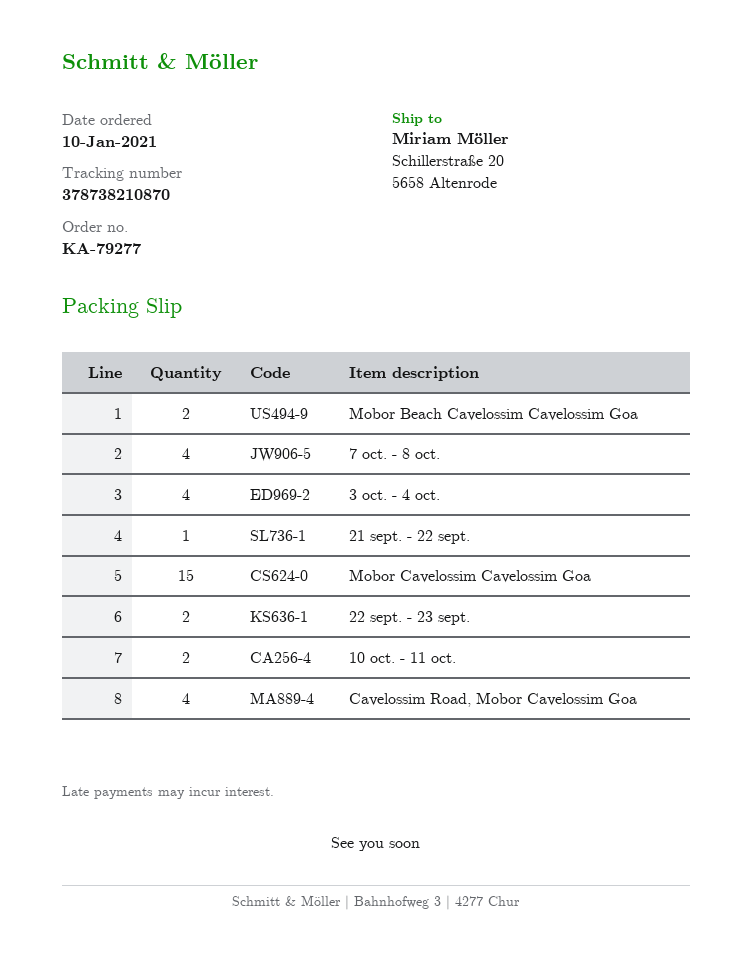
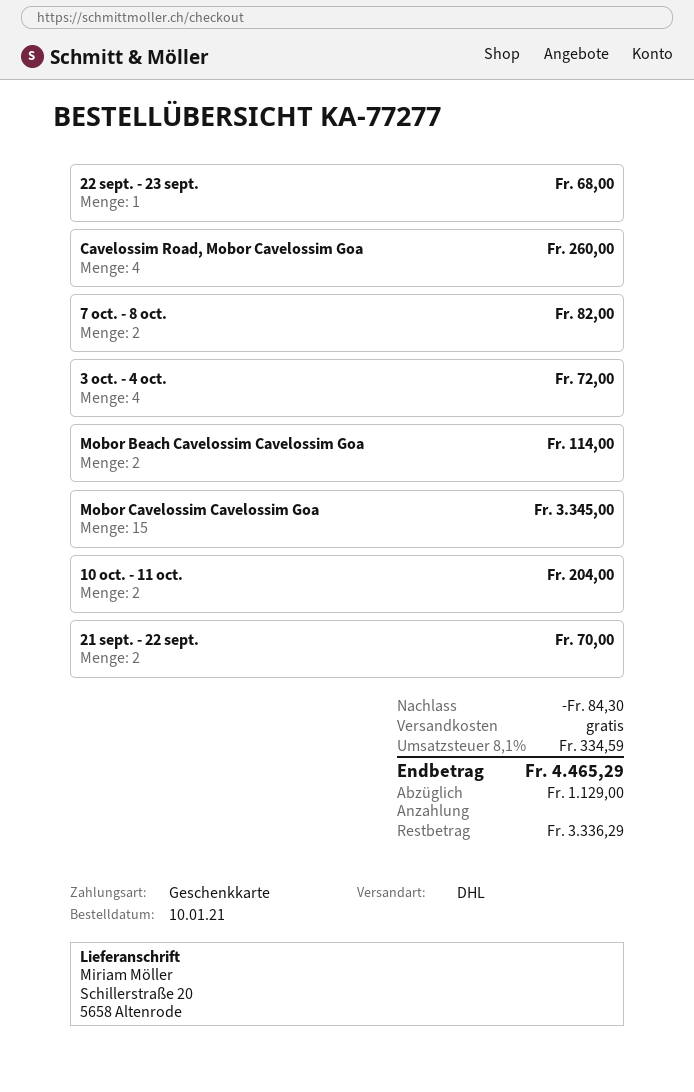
order number: KA-79277 -> KA-77277
7 oct. - 8 oct.: 4 -> 2
21 sept. - 22 sept.: 1 -> 2
22 sept. - 23 sept.: 2 -> 1

